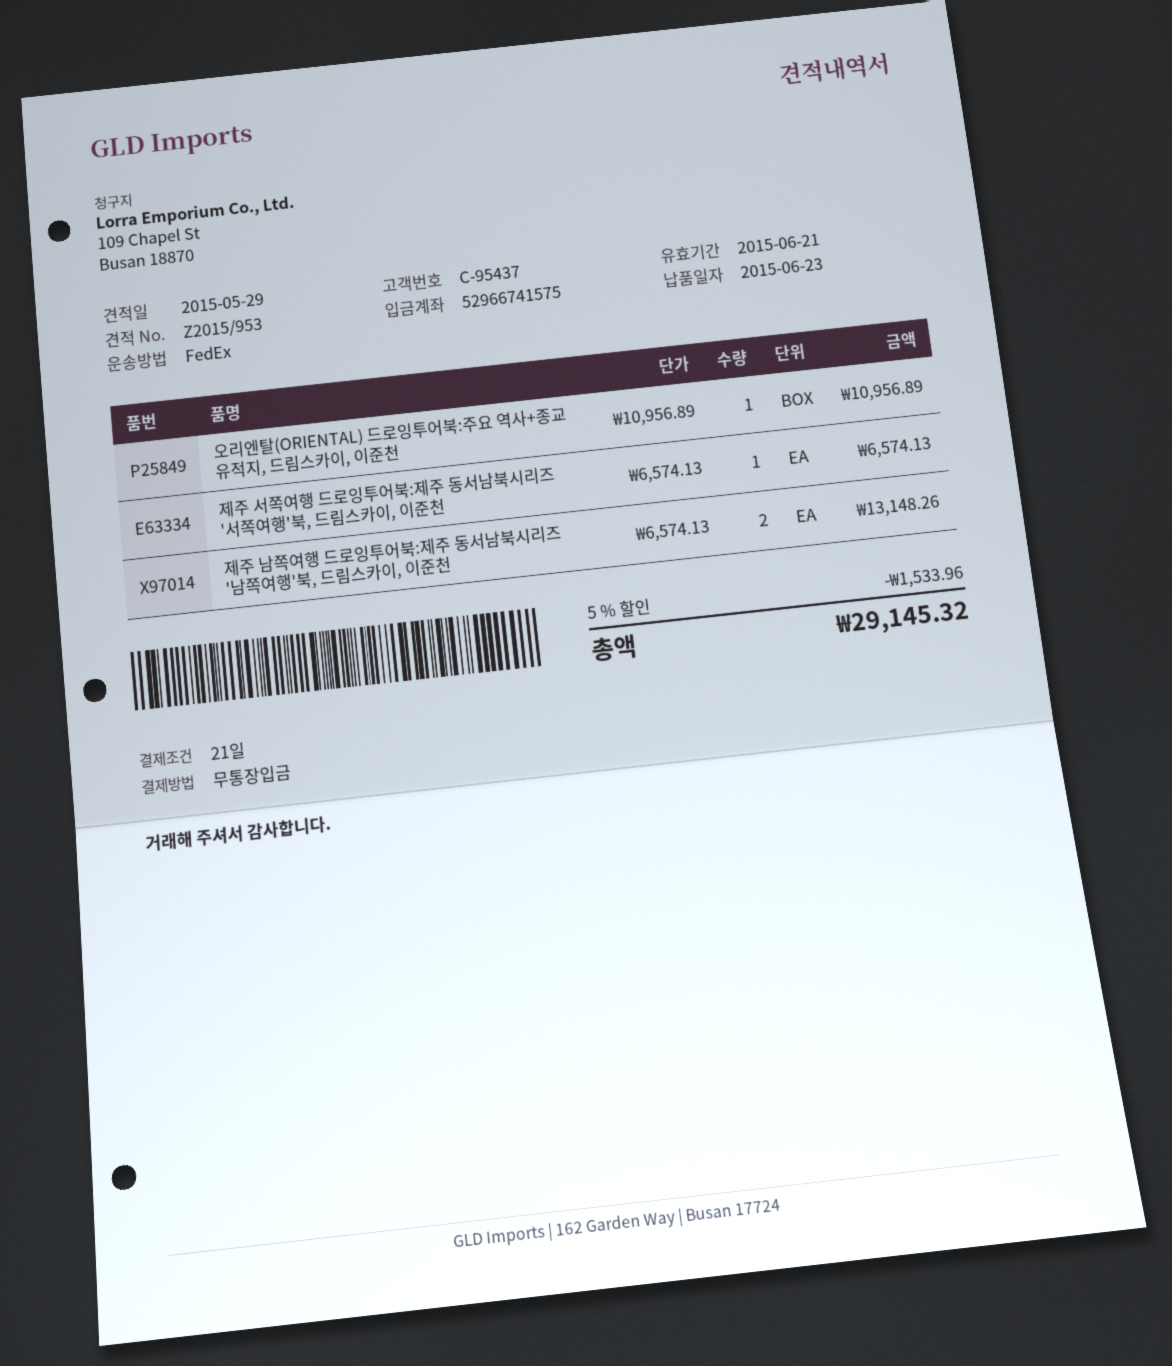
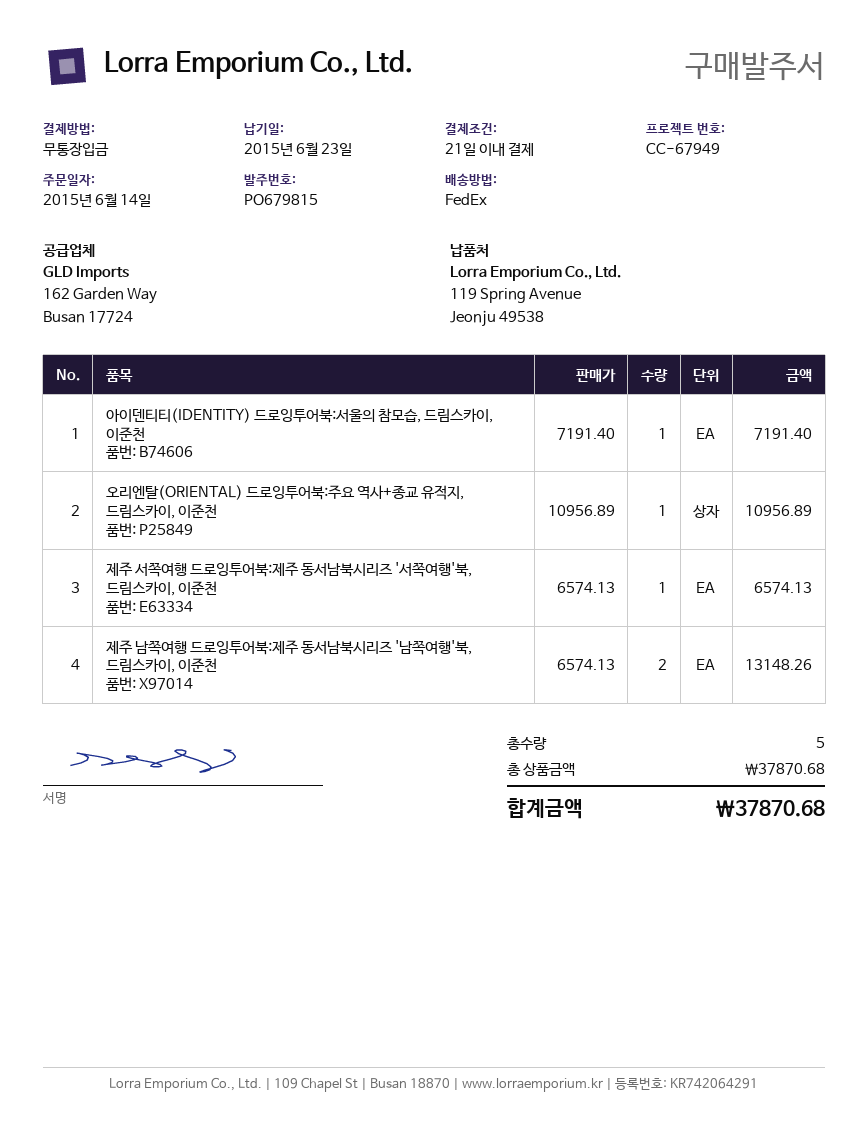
아이덴티티(IDENTITY) 드로잉투어북:서울의 참모습, 드림스카이, 이준천: none -> 1 x 7191.40 = 7191.40
discount: 5% = 1533.96 -> none
total: 29145.32 -> 37870.68

